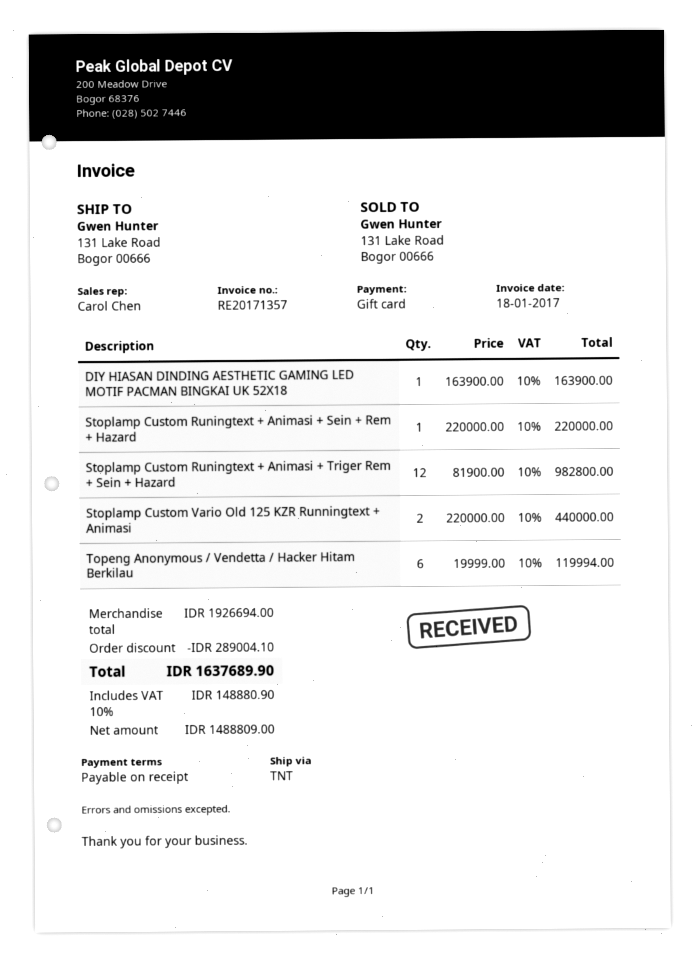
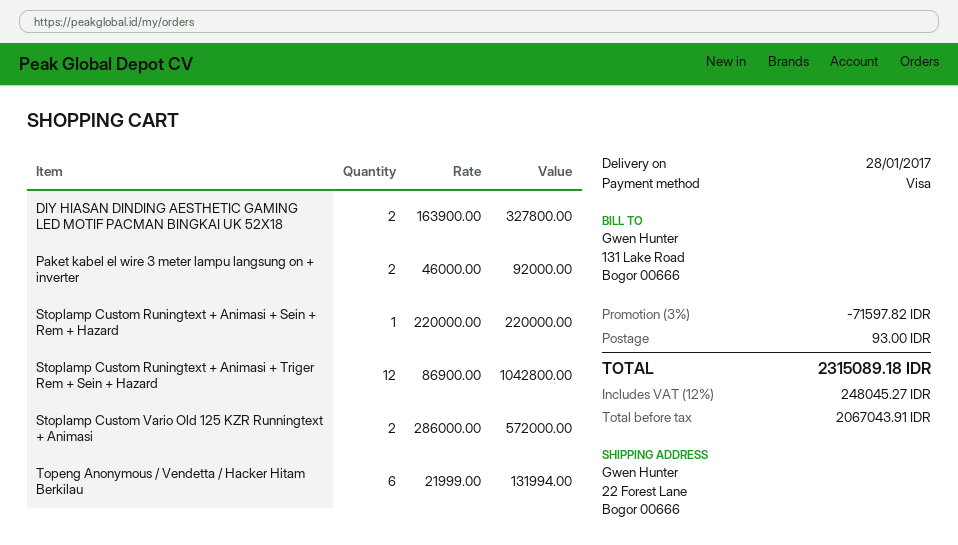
payment method: gift card -> Visa
ship to: 131 Lake Road, Bogor 00666 -> 22 Forest Lane, Bogor 00666
DIY HIASAN DINDING AESTHETIC GAMING LED MOTIF PACMAN BINGKAI UK 52X18: 1 x 163900.00 = 163900.00 -> 2 x 163900.00 = 327800.00
Stoplamp Custom Runingtext + Animasi + Triger Rem + Sein + Hazard: 12 x 81900.00 = 982800.00 -> 12 x 86900.00 = 1042800.00
Stoplamp Custom Vario Old 125 KZR Runningtext + Animasi: 2 x 220000.00 = 440000.00 -> 2 x 286000.00 = 572000.00
Topeng Anonymous / Vendetta / Hacker Hitam Berkilau: 6 x 19999.00 = 119994.00 -> 6 x 21999.00 = 131994.00
Paket kabel el wire 3 meter lampu langsung on + inverter: none -> 2 x 46000.00 = 92000.00
discount: 289004.10 -> 71597.82
shipping: none -> 93.00
net: 1488809.00 -> 2067043.91
tax: 10% = 148880.90 -> 12% = 248045.27
total: 1637689.90 -> 2315089.18

